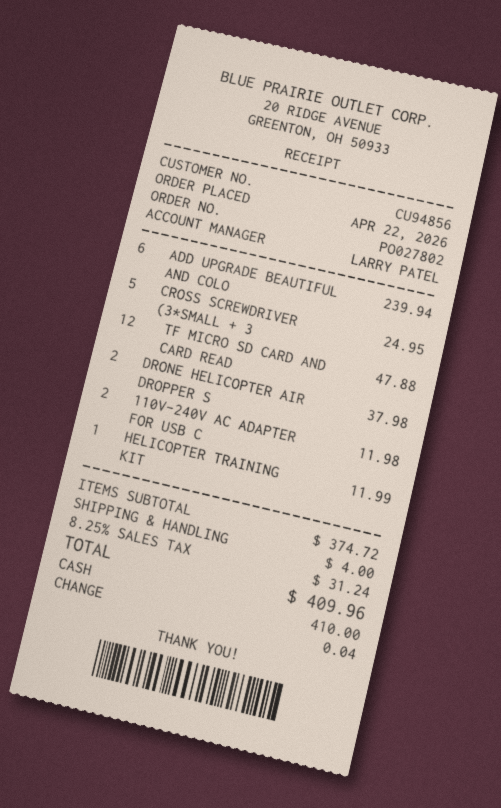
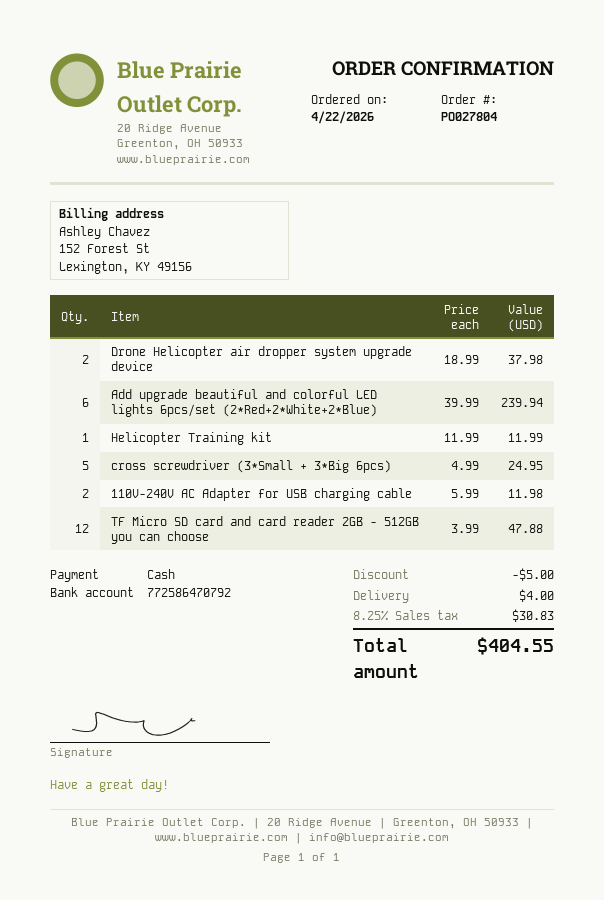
order number: PO027802 -> PO027804
discount: none -> 5.00
tax: 8.25% = 31.24 -> 8.25% = 30.83
total: 409.96 -> 404.55

